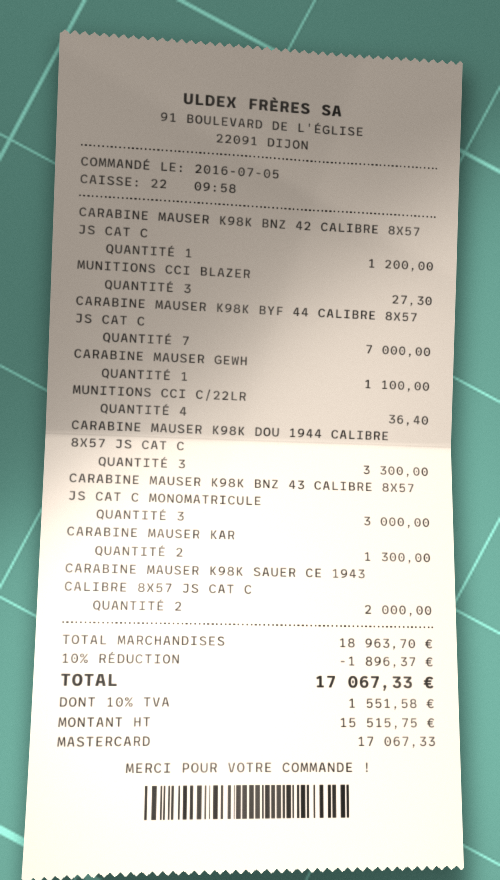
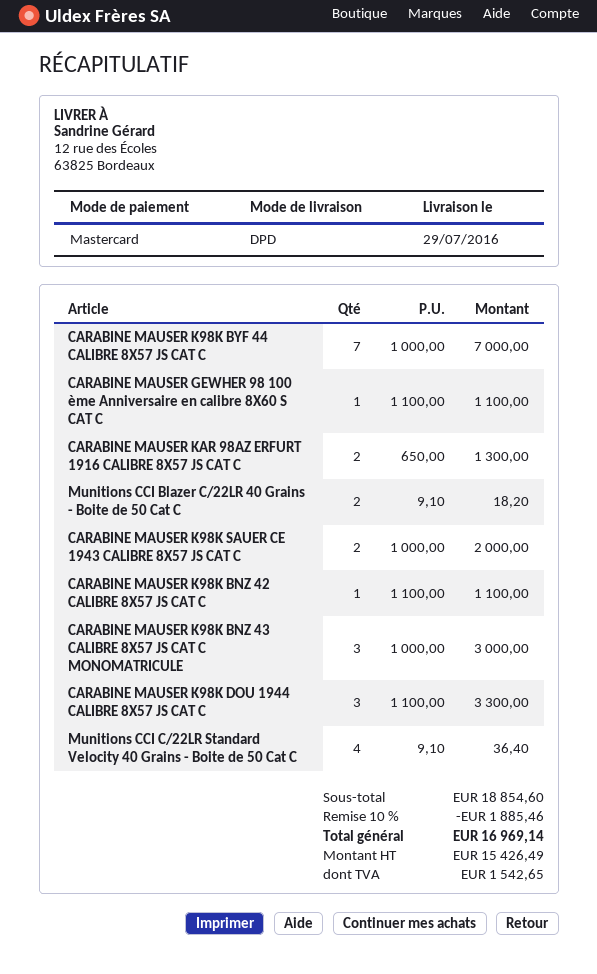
CARABINE MAUSER K98K BNZ 42 CALIBRE 8X57 JS CAT C: 1 for 1200.00 -> 1 for 1100.00
MUNITIONS CCI BLAZER: 3 for 27.30 -> 2 for 18.20
subtotal: 18963.70 -> 18854.60
discount: 10% = 1896.37 -> 10% = 1885.46
net: 15515.75 -> 15426.49
tax: 1551.58 -> 1542.65
total: 17067.33 -> 16969.14

